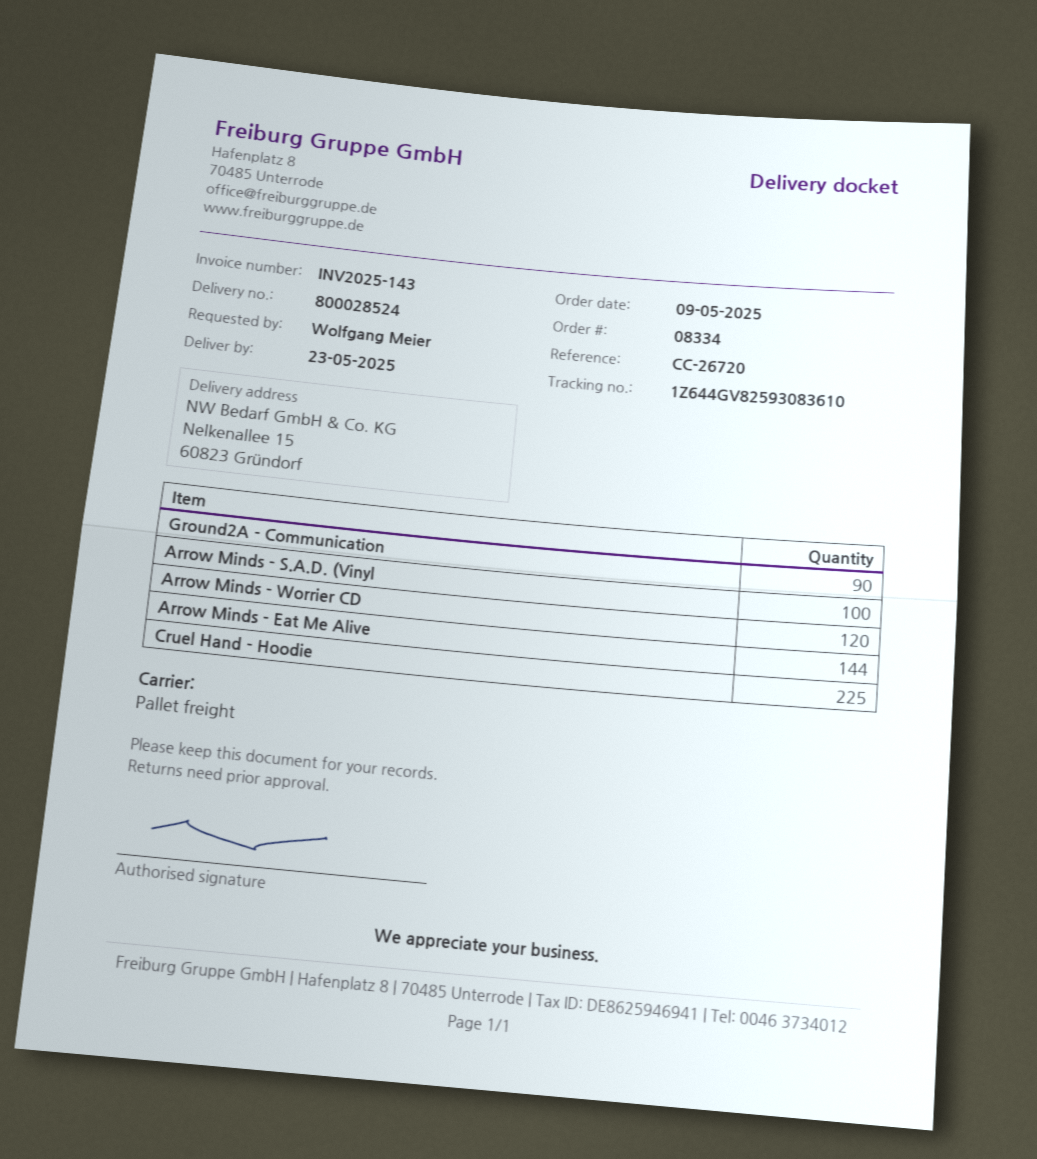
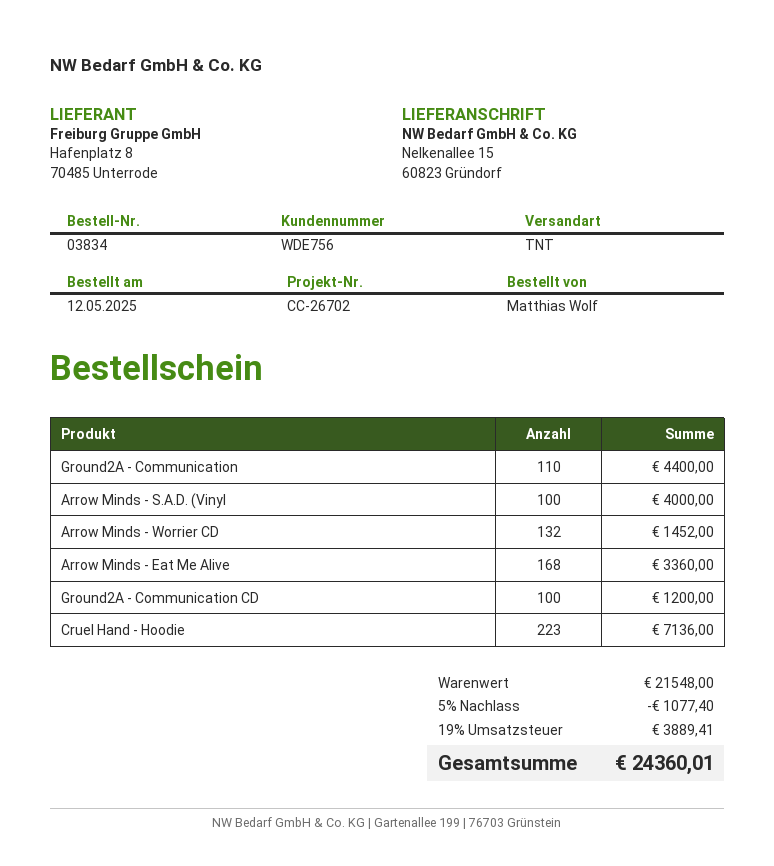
order number: 08334 -> 03834
order date: 2025-05-09 -> 2025-05-12
reference: CC-26720 -> CC-26702
ordered by: Wolfgang Meier -> Matthias Wolf
shipping method: pallet freight -> TNT
Ground2A - Communication: 90 -> 110
Arrow Minds - Worrier CD: 120 -> 132
Arrow Minds - Eat Me Alive: 144 -> 168
Cruel Hand - Hoodie: 225 -> 223
Ground2A - Communication CD: none -> 100

